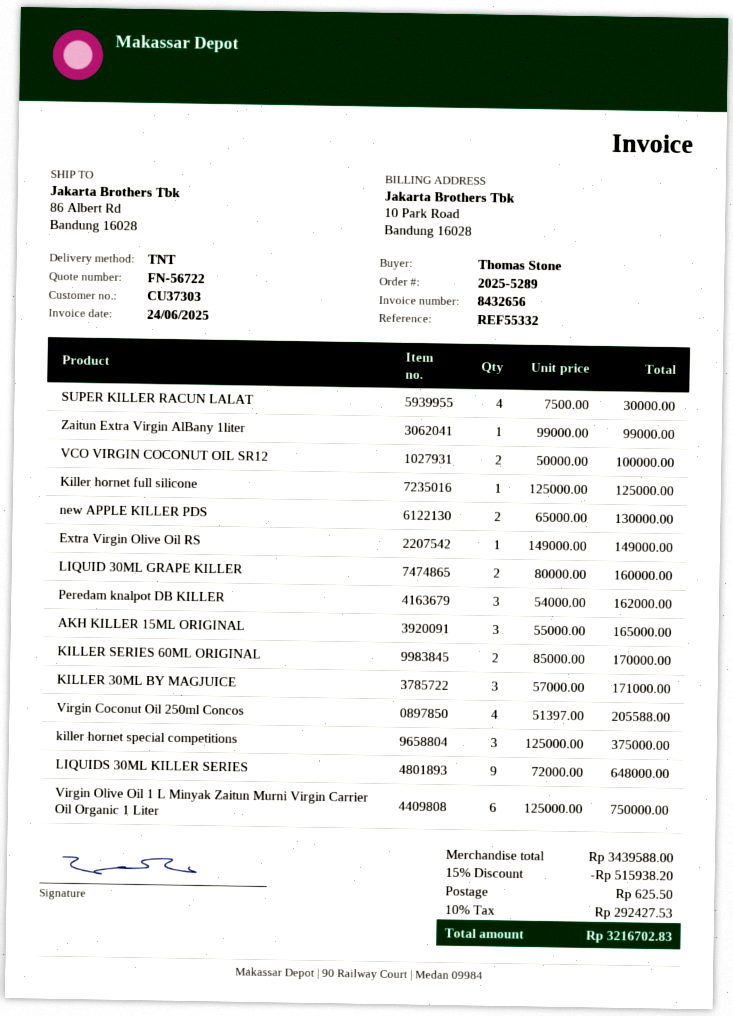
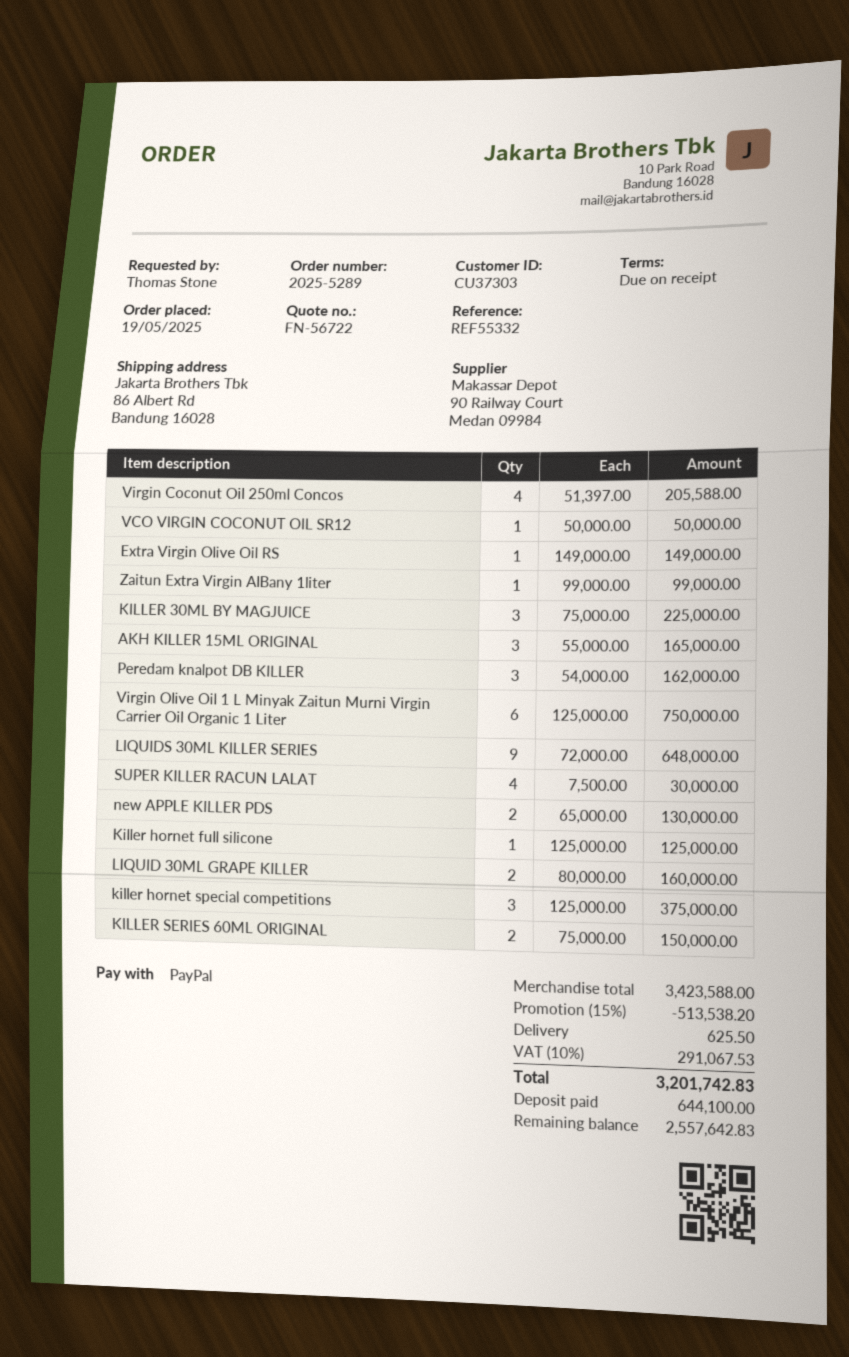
VCO VIRGIN COCONUT OIL SR12: 2 x 50000.00 = 100000.00 -> 1 x 50000.00 = 50000.00
KILLER SERIES 60ML ORIGINAL: 2 x 85000.00 = 170000.00 -> 2 x 75000.00 = 150000.00
KILLER 30ML BY MAGJUICE: 3 x 57000.00 = 171000.00 -> 3 x 75000.00 = 225000.00
subtotal: 3439588.00 -> 3423588.00
discount: 15% = 515938.20 -> 15% = 513538.20
tax: 10% = 292427.53 -> 10% = 291067.53
total: 3216702.83 -> 3201742.83

